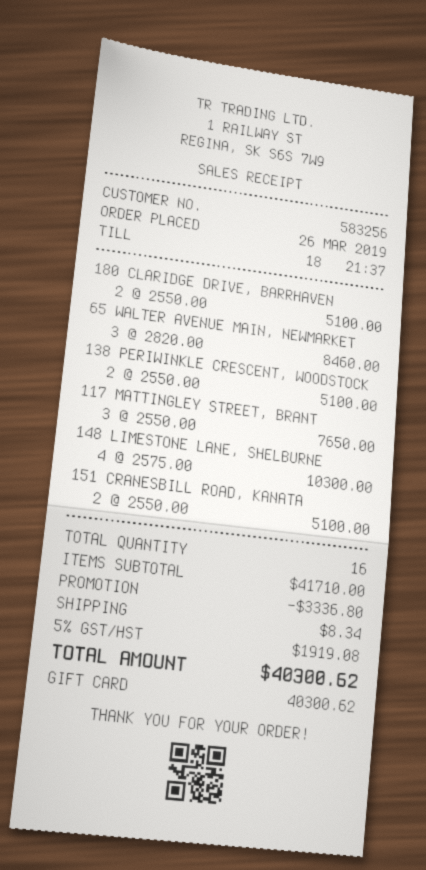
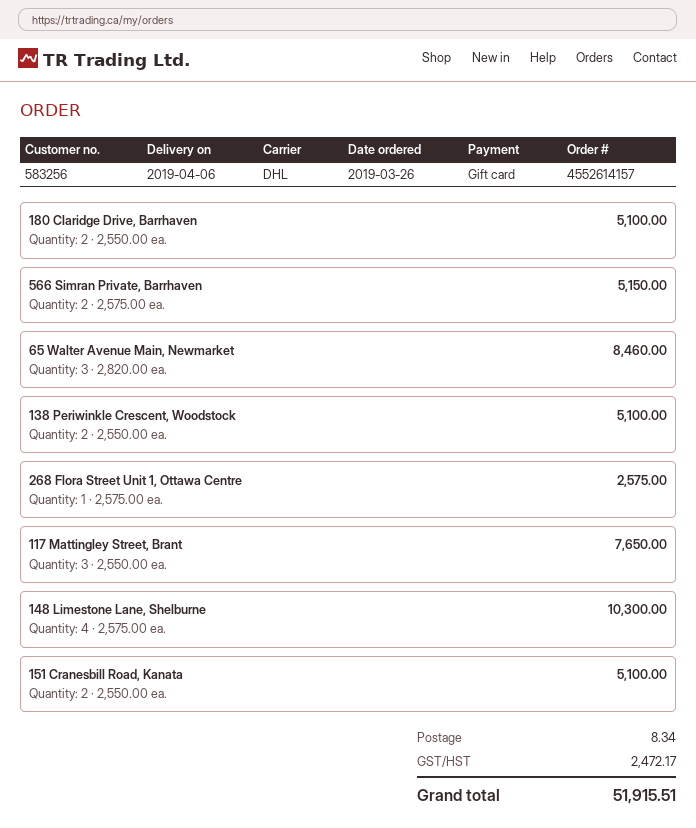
566 Simran Private, Barrhaven: none -> 2 x 2575.00 = 5150.00
268 Flora Street Unit 1, Ottawa Centre: none -> 1 x 2575.00 = 2575.00
discount: 3336.80 -> none
tax: 1919.08 -> 2472.17
total: 40300.62 -> 51915.51

